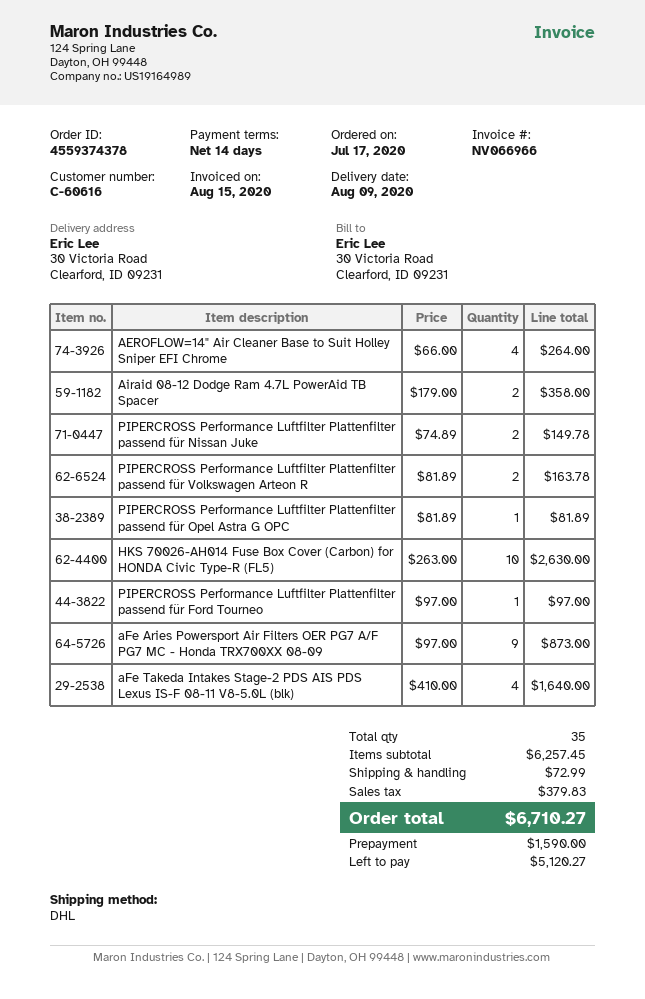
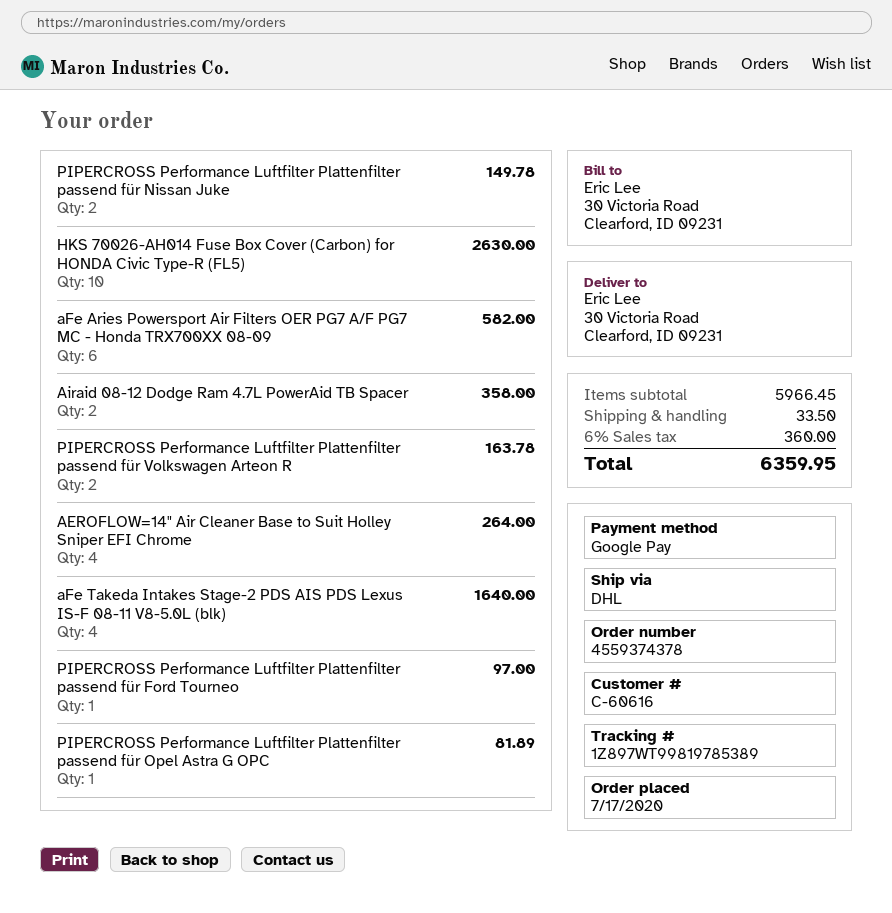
aFe Aries Powersport Air Filters OER PG7 A/F PG7 MC - Honda TRX700XX 08-09: 9 for 873.00 -> 6 for 582.00
subtotal: 6257.45 -> 5966.45
shipping: 72.99 -> 33.50
tax: 379.83 -> 360.00
total: 6710.27 -> 6359.95

